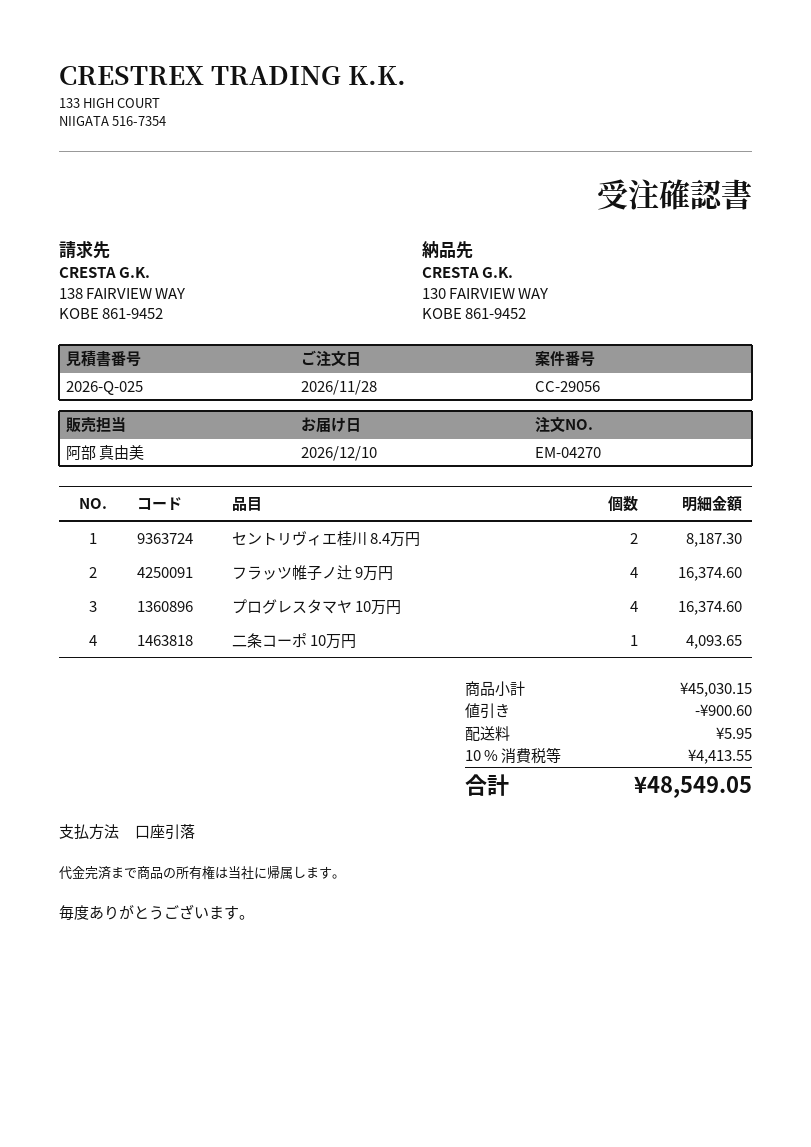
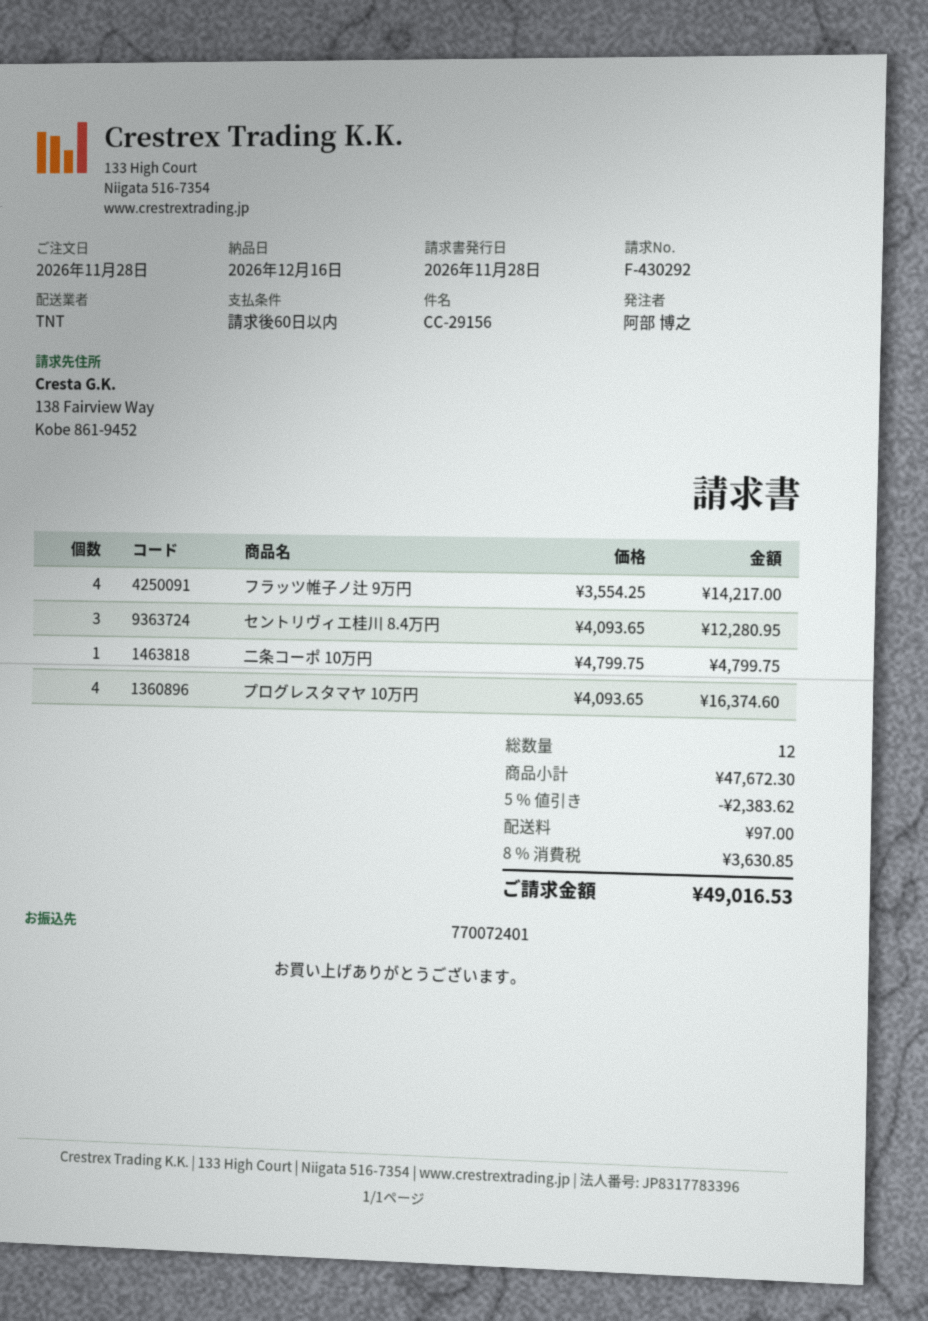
delivery date: 2026-12-10 -> 2026-12-16
reference: CC-29056 -> CC-29156
セントリヴィエ桂川 8.4万円: 2 for 8187.30 -> 3 for 12280.95
フラッツ帷子ノ辻 9万円: 4 for 16374.60 -> 4 for 14217.00
二条コーポ 10万円: 1 for 4093.65 -> 1 for 4799.75
subtotal: 45030.15 -> 47672.30
discount: 900.60 -> 2383.62
shipping: 5.95 -> 97.00
tax: 10% = 4413.55 -> 8% = 3630.85
total: 48549.05 -> 49016.53

